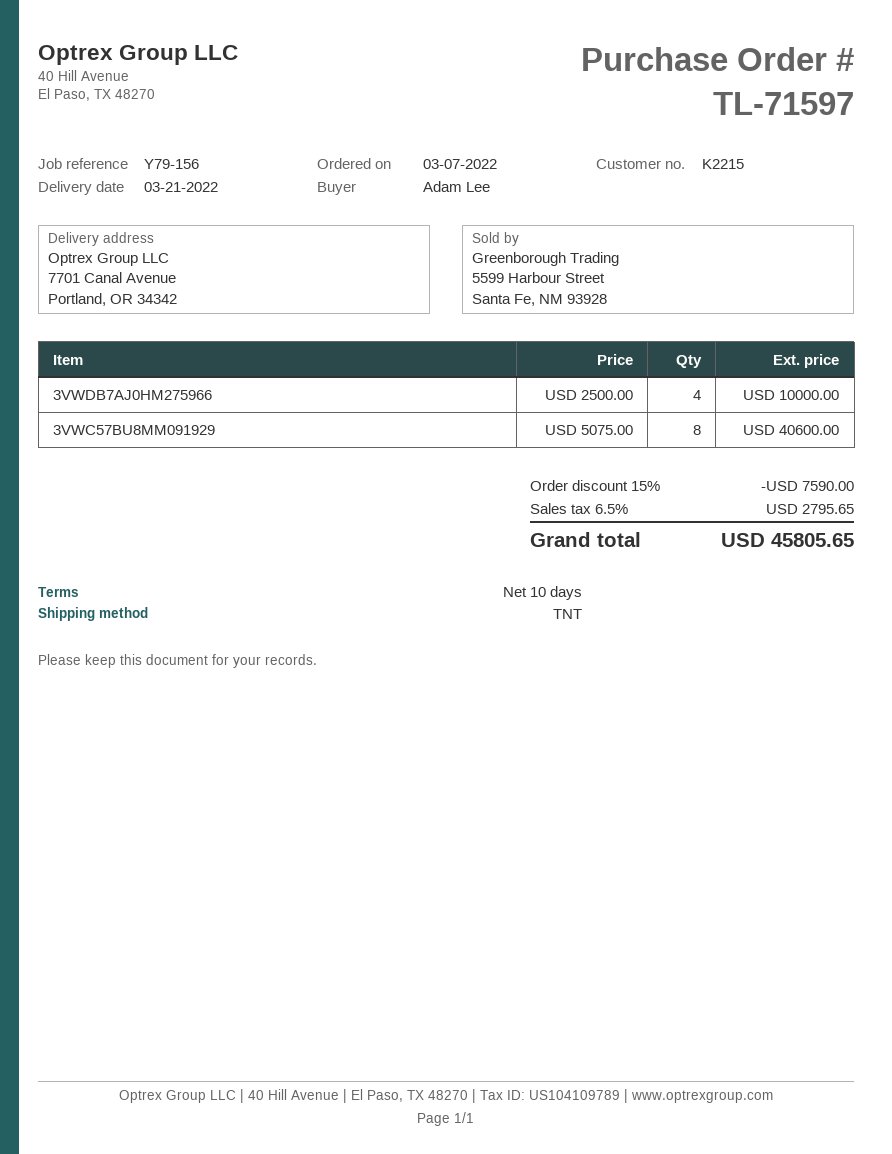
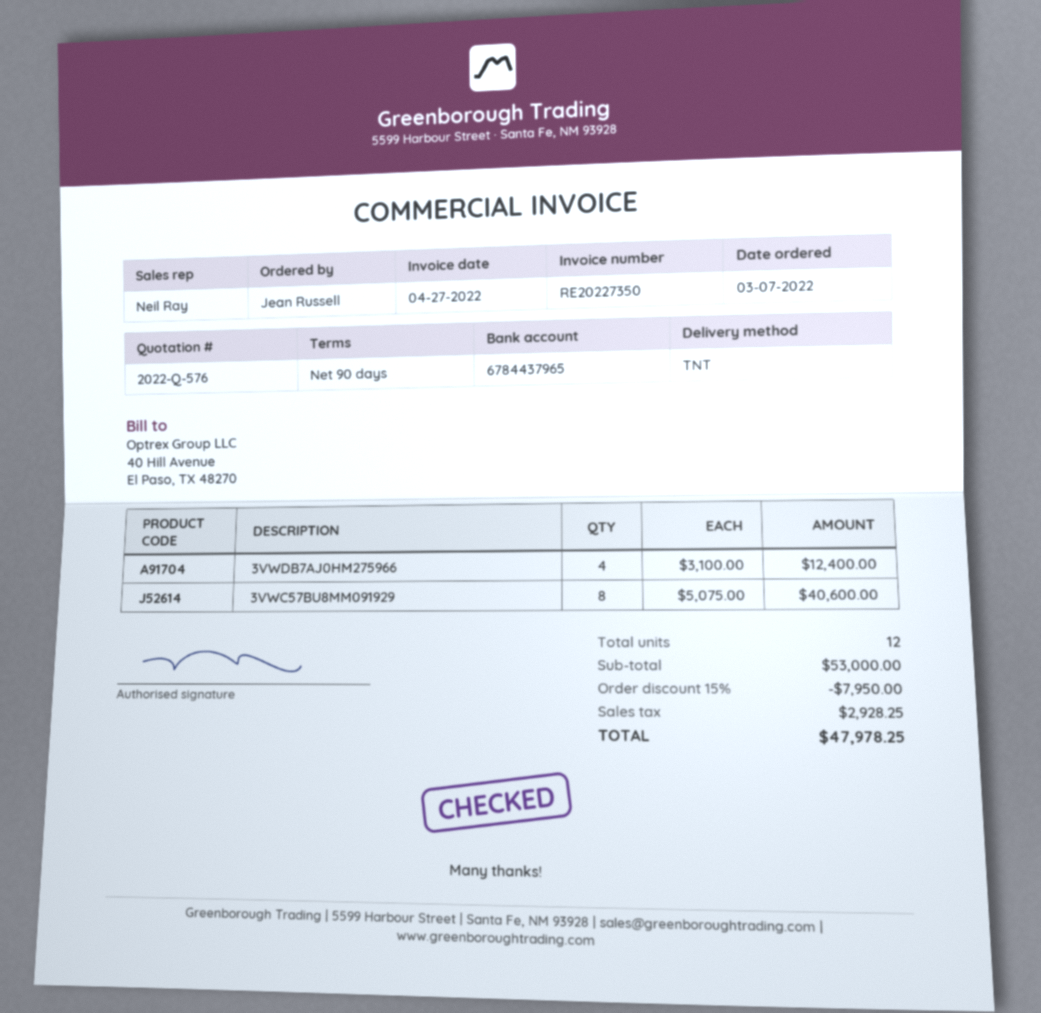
payment terms: 10 days -> 90 days
ordered by: Adam Lee -> Jean Russell
3VWDB7AJ0HM275966: 4 x 2500.00 = 10000.00 -> 4 x 3100.00 = 12400.00
discount: 15% = 7590.00 -> 15% = 7950.00
tax: 2795.65 -> 2928.25
total: 45805.65 -> 47978.25

